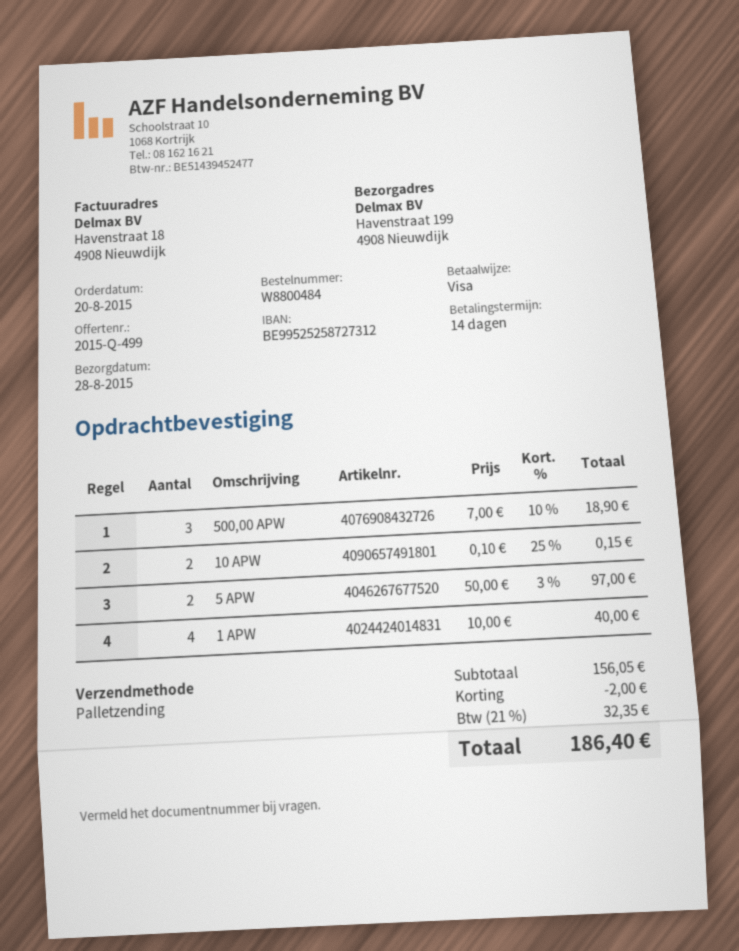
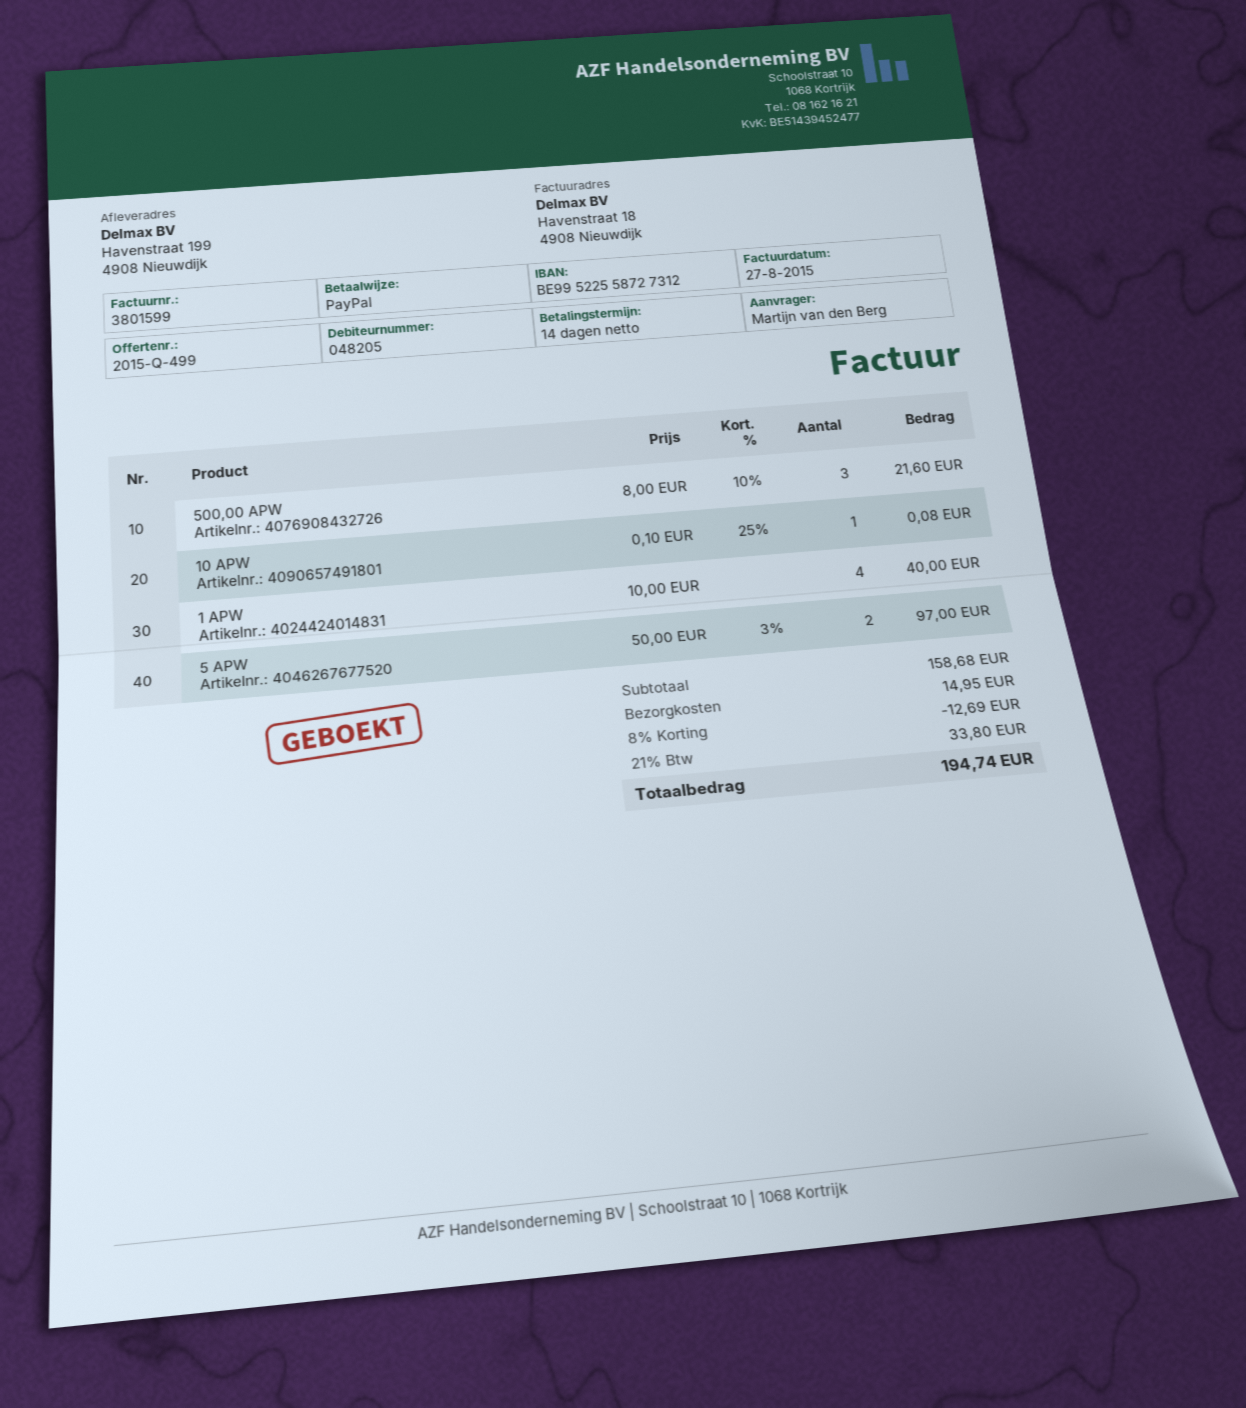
payment method: Visa -> PayPal
bank account: BE99525258727312 -> BE99522558727312
500,00 APW: 3 x 7.00 - 10% = 18.90 -> 3 x 8.00 - 10% = 21.60
10 APW: 2 x 0.10 - 25% = 0.15 -> 1 x 0.10 - 25% = 0.08
subtotal: 156.05 -> 158.68
discount: 2.00 -> 12.69
shipping: none -> 14.95
tax: 21% = 32.35 -> 21% = 33.80
total: 186.40 -> 194.74

